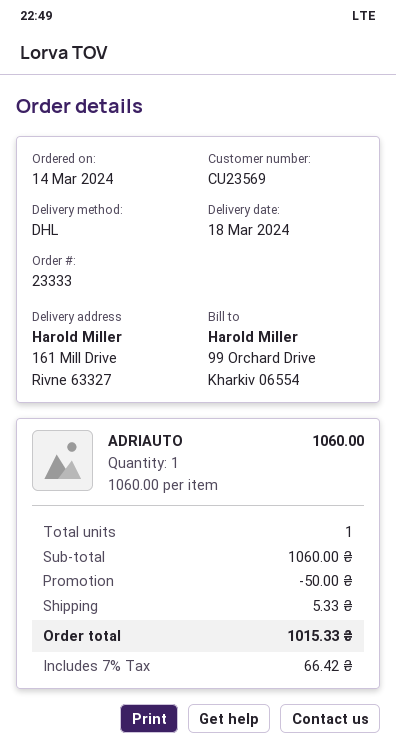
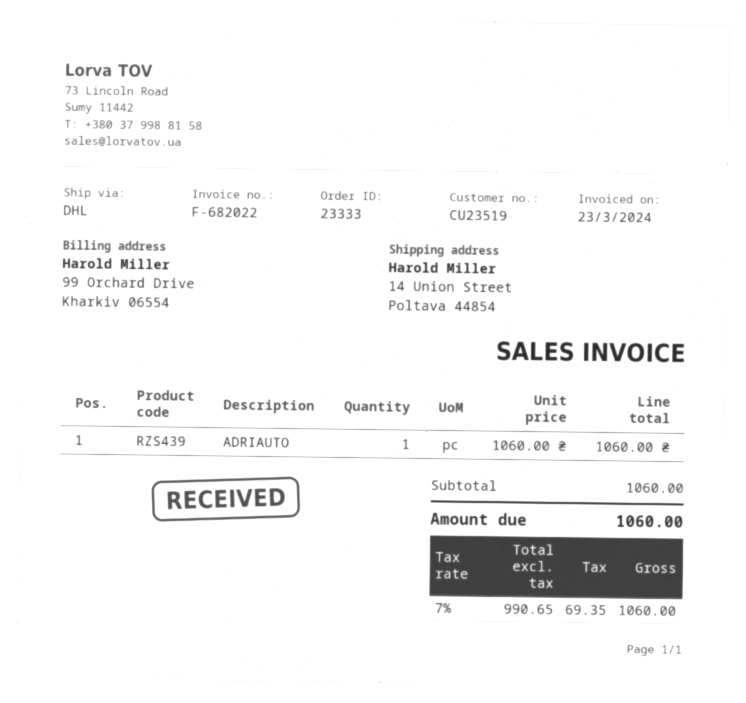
customer number: CU23569 -> CU23519
ship to: 161 Mill Drive, Rivne 63327 -> 14 Union Street, Poltava 44854
discount: 50.00 -> none
shipping: 5.33 -> none
tax: 7% = 66.42 -> 7% = 69.35
total: 1015.33 -> 1060.00

